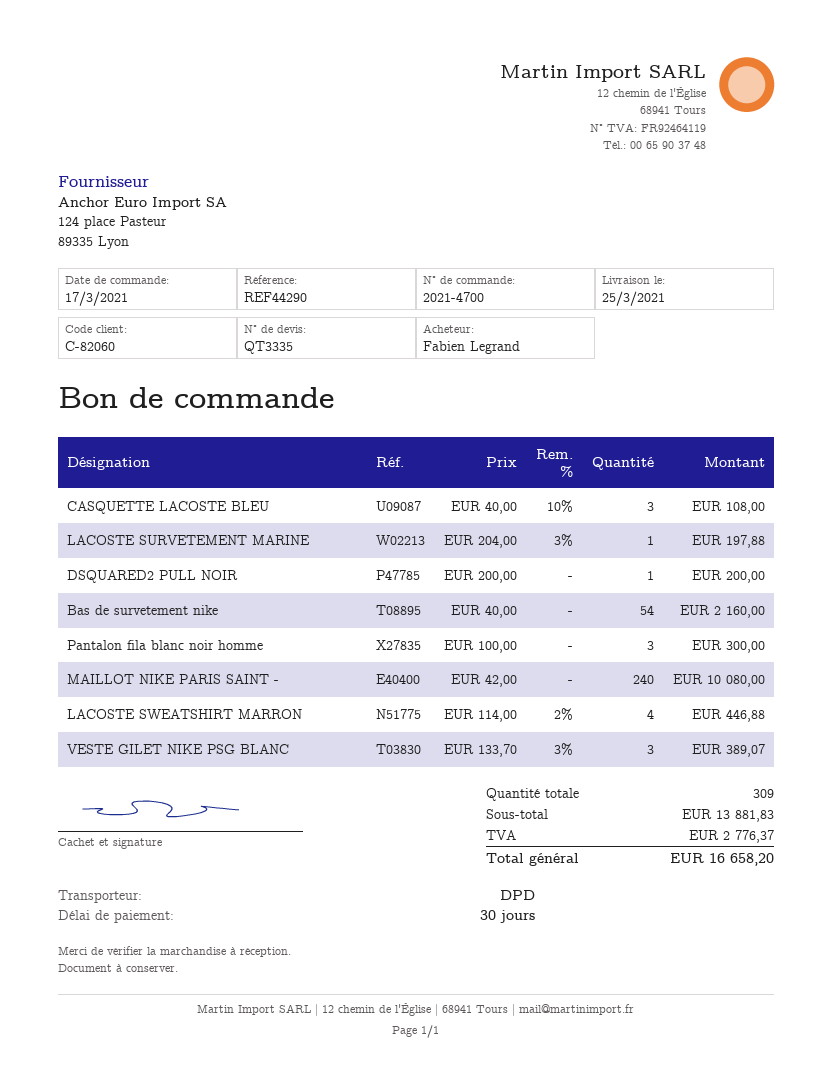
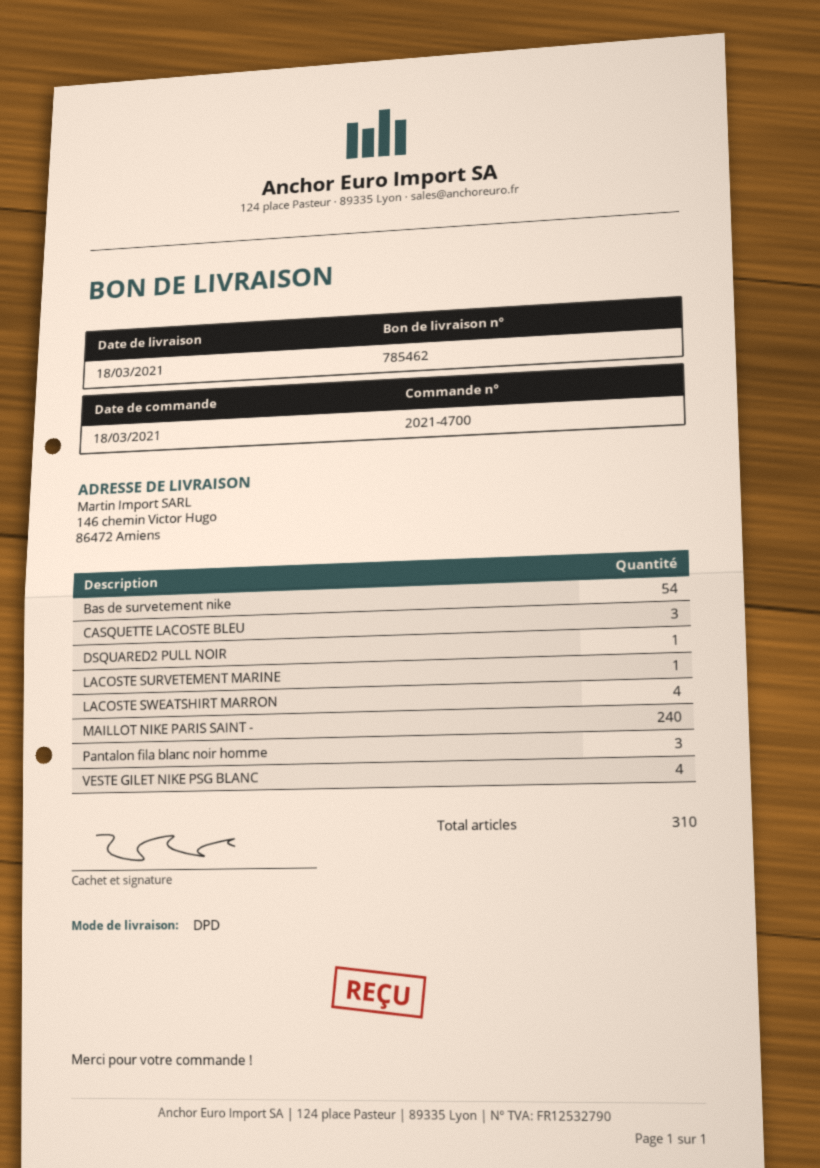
order date: 2021-03-17 -> 2021-03-18
delivery date: 2021-03-25 -> 2021-03-18
VESTE GILET NIKE PSG BLANC: 3 -> 4
total quantity: 309 -> 310

